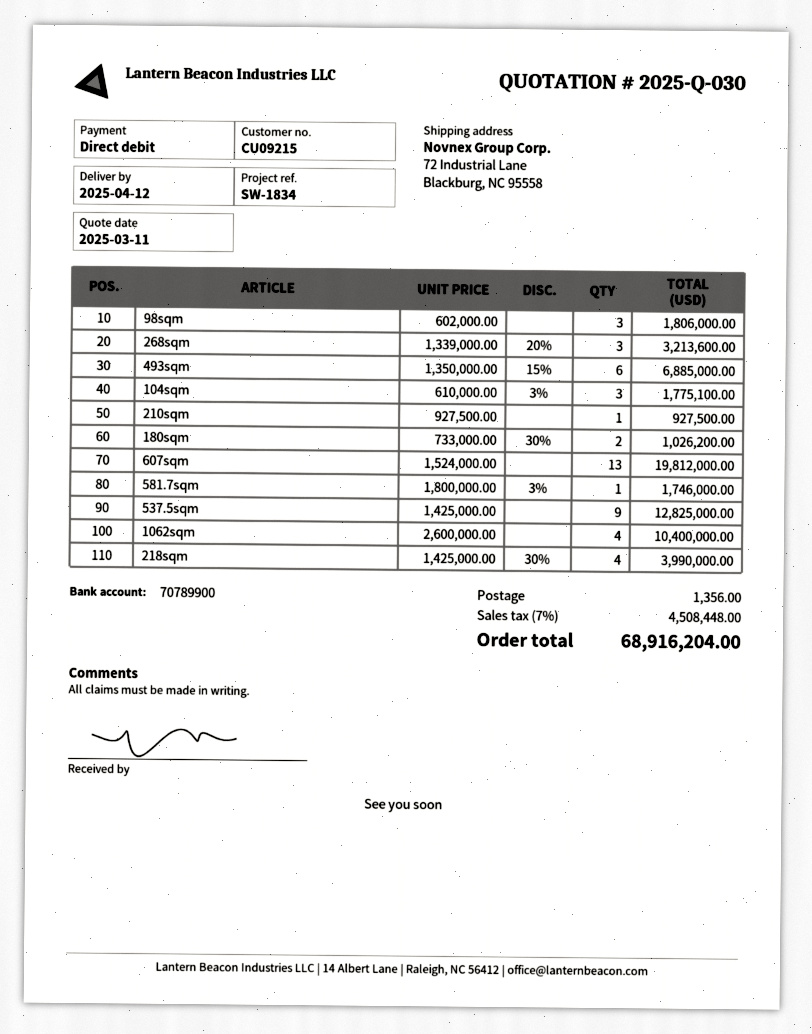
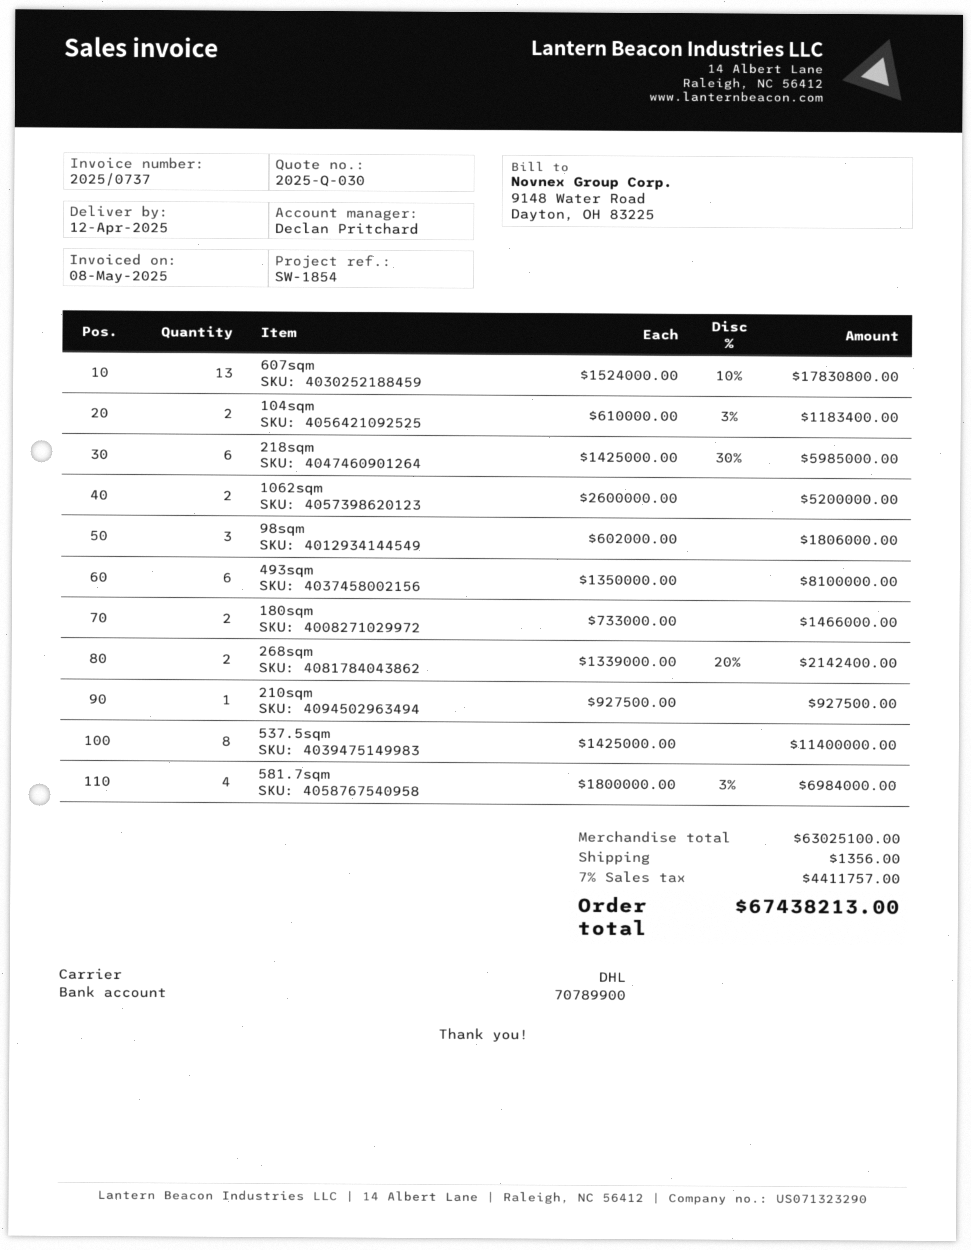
reference: SW-1834 -> SW-1854
268sqm: 3 x 1339000.00 - 20% = 3213600.00 -> 2 x 1339000.00 - 20% = 2142400.00
493sqm: 6 x 1350000.00 - 15% = 6885000.00 -> 6 x 1350000.00 = 8100000.00
104sqm: 3 x 610000.00 - 3% = 1775100.00 -> 2 x 610000.00 - 3% = 1183400.00
180sqm: 2 x 733000.00 - 30% = 1026200.00 -> 2 x 733000.00 = 1466000.00
607sqm: 13 x 1524000.00 = 19812000.00 -> 13 x 1524000.00 - 10% = 17830800.00
581.7sqm: 1 x 1800000.00 - 3% = 1746000.00 -> 4 x 1800000.00 - 3% = 6984000.00
537.5sqm: 9 x 1425000.00 = 12825000.00 -> 8 x 1425000.00 = 11400000.00
1062sqm: 4 x 2600000.00 = 10400000.00 -> 2 x 2600000.00 = 5200000.00
218sqm: 4 x 1425000.00 - 30% = 3990000.00 -> 6 x 1425000.00 - 30% = 5985000.00
tax: 7% = 4508448.00 -> 7% = 4411757.00
total: 68916204.00 -> 67438213.00

